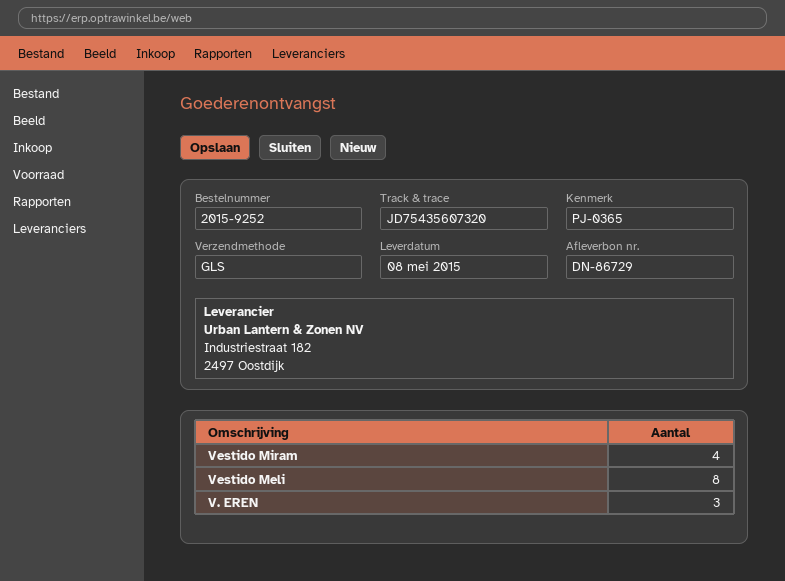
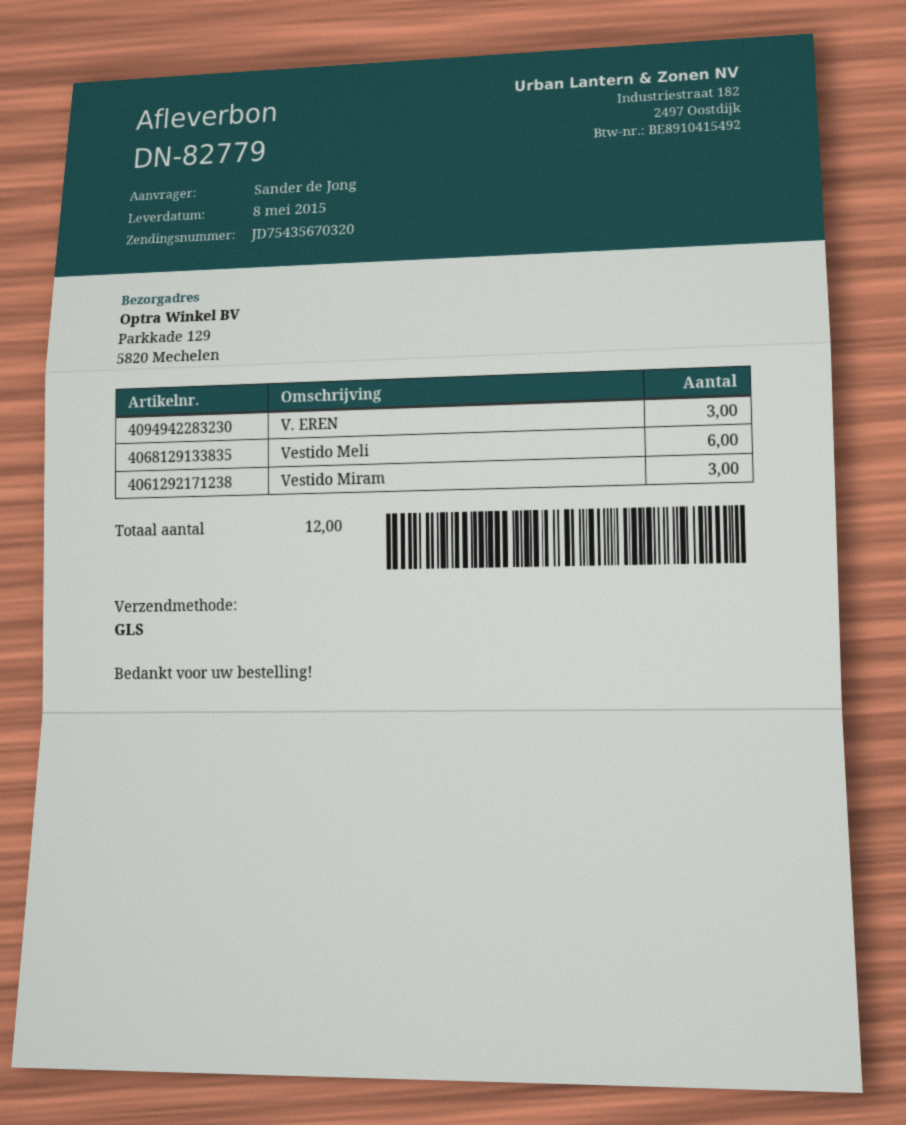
delivery note number: DN-86729 -> DN-82779
tracking number: JD75435607320 -> JD75435670320
Vestido Miram: 4 -> 3
Vestido Meli: 8 -> 6

